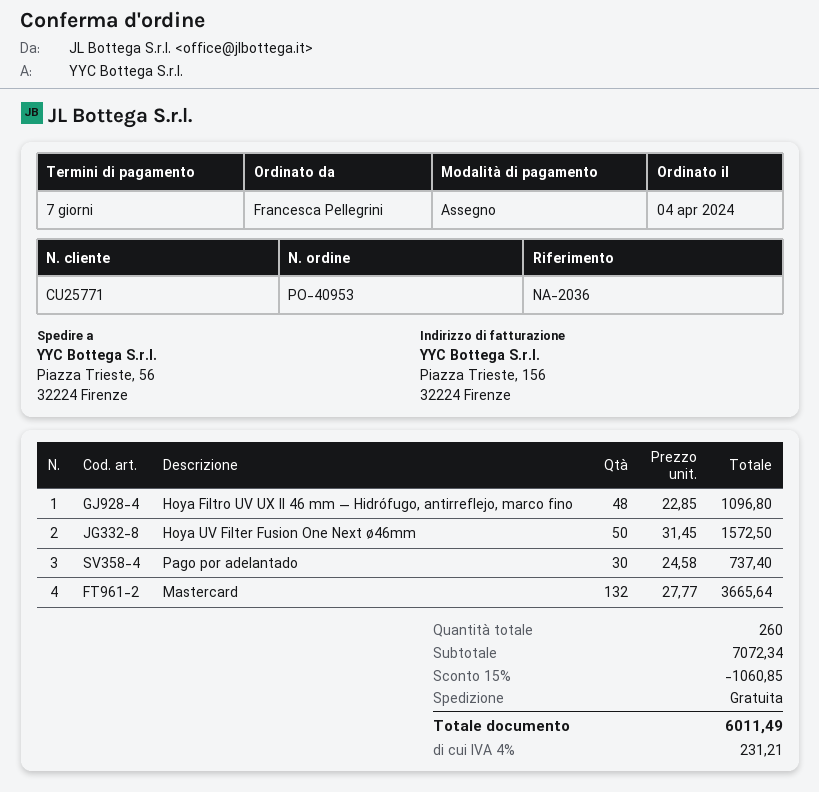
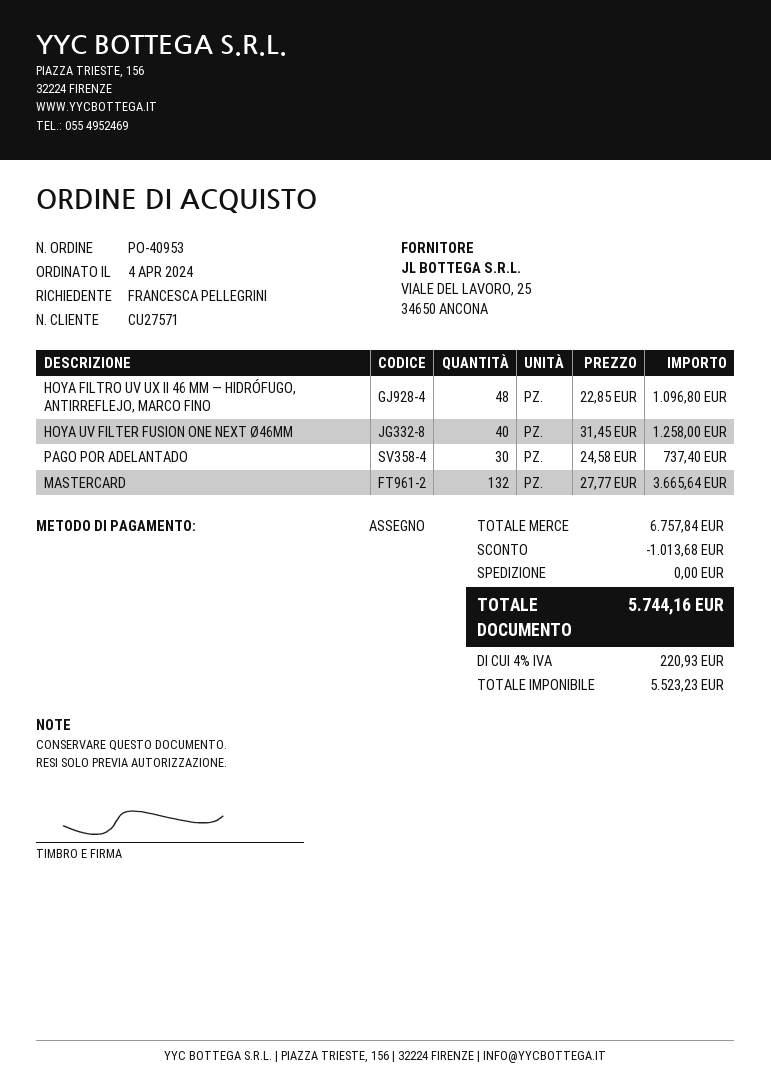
customer number: CU25771 -> CU27571
Hoya UV Filter Fusion One Next ø46mm: 50 x 31.45 = 1572.50 -> 40 x 31.45 = 1258.00
subtotal: 7072.34 -> 6757.84
discount: 1060.85 -> 1013.68
tax: 4% = 231.21 -> 4% = 220.93
total: 6011.49 -> 5744.16

